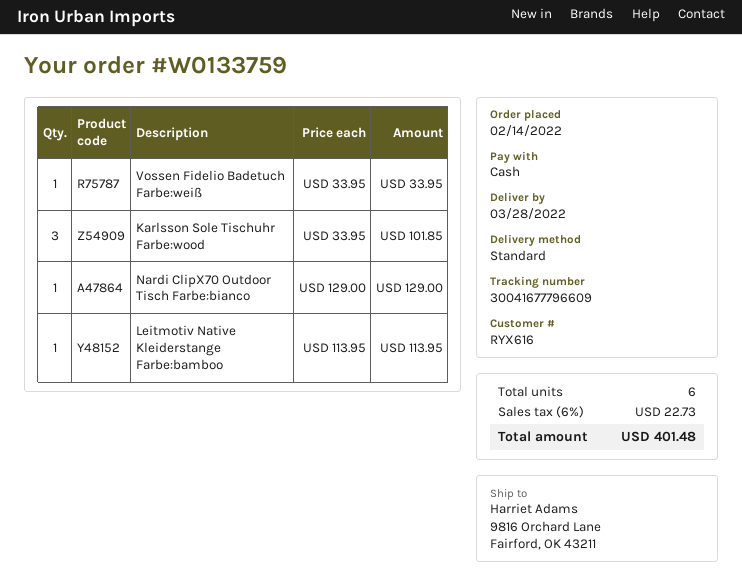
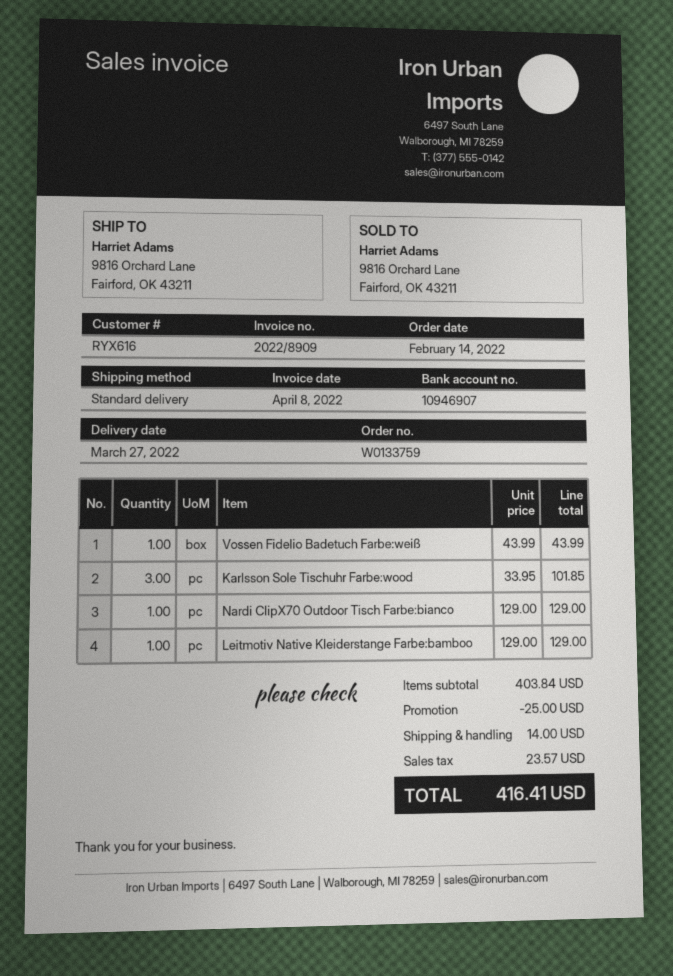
delivery date: 2022-03-28 -> 2022-03-27
Vossen Fidelio Badetuch Farbe:weiß: 1 x 33.95 = 33.95 -> 1 x 43.99 = 43.99
Leitmotiv Native Kleiderstange Farbe:bamboo: 1 x 113.95 = 113.95 -> 1 x 129.00 = 129.00
discount: none -> 25.00
shipping: none -> 14.00
tax: 22.73 -> 23.57
total: 401.48 -> 416.41

